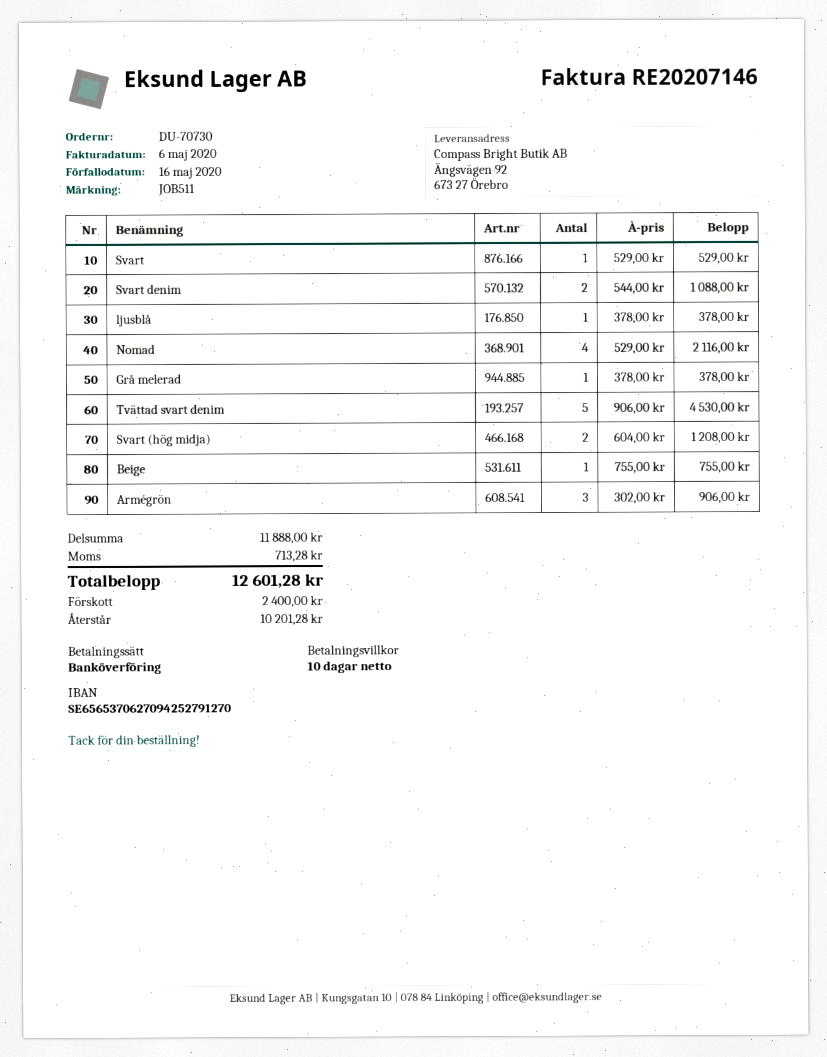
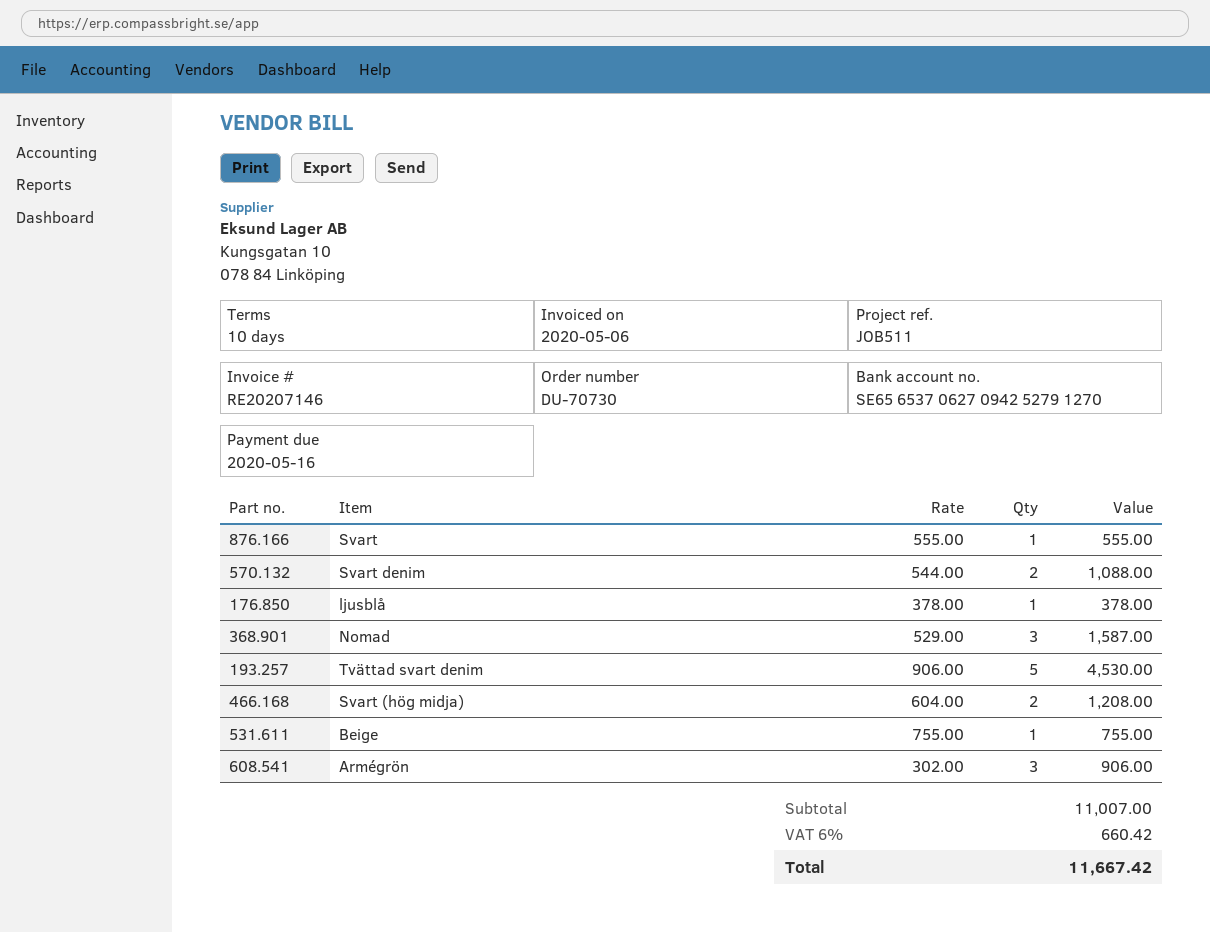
Svart: 1 x 529.00 = 529.00 -> 1 x 555.00 = 555.00
Nomad: 4 x 529.00 = 2116.00 -> 3 x 529.00 = 1587.00
Grå melerad: 1 x 378.00 = 378.00 -> none
subtotal: 11888.00 -> 11007.00
tax: 713.28 -> 660.42
total: 12601.28 -> 11667.42

